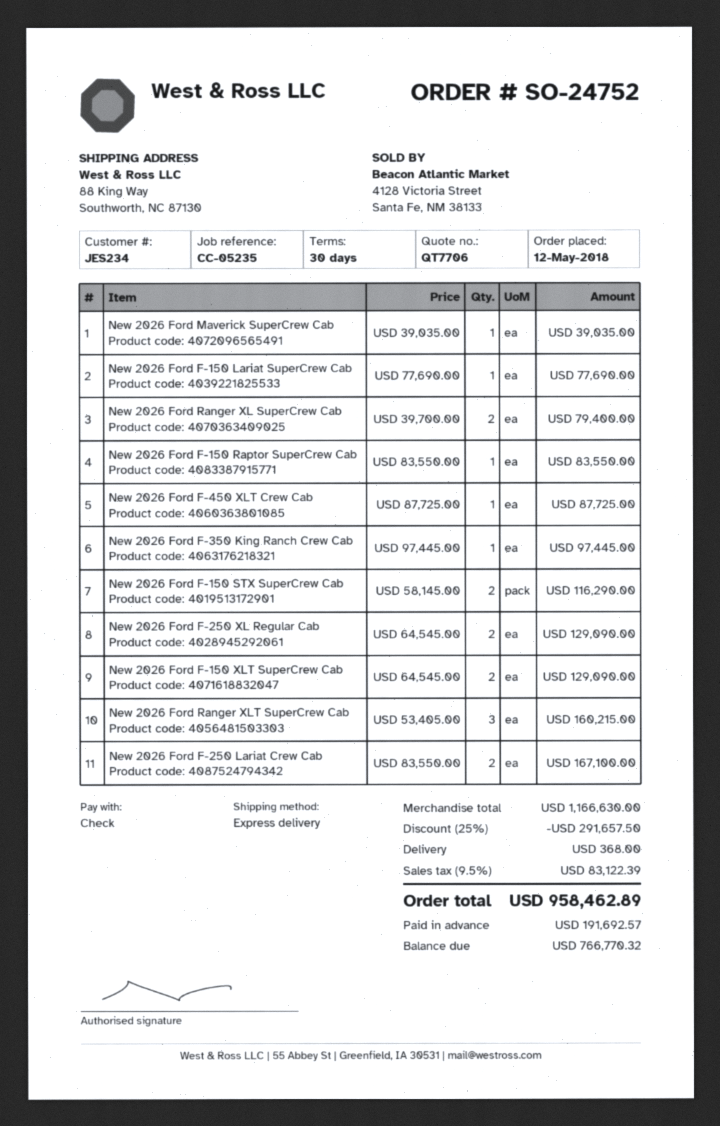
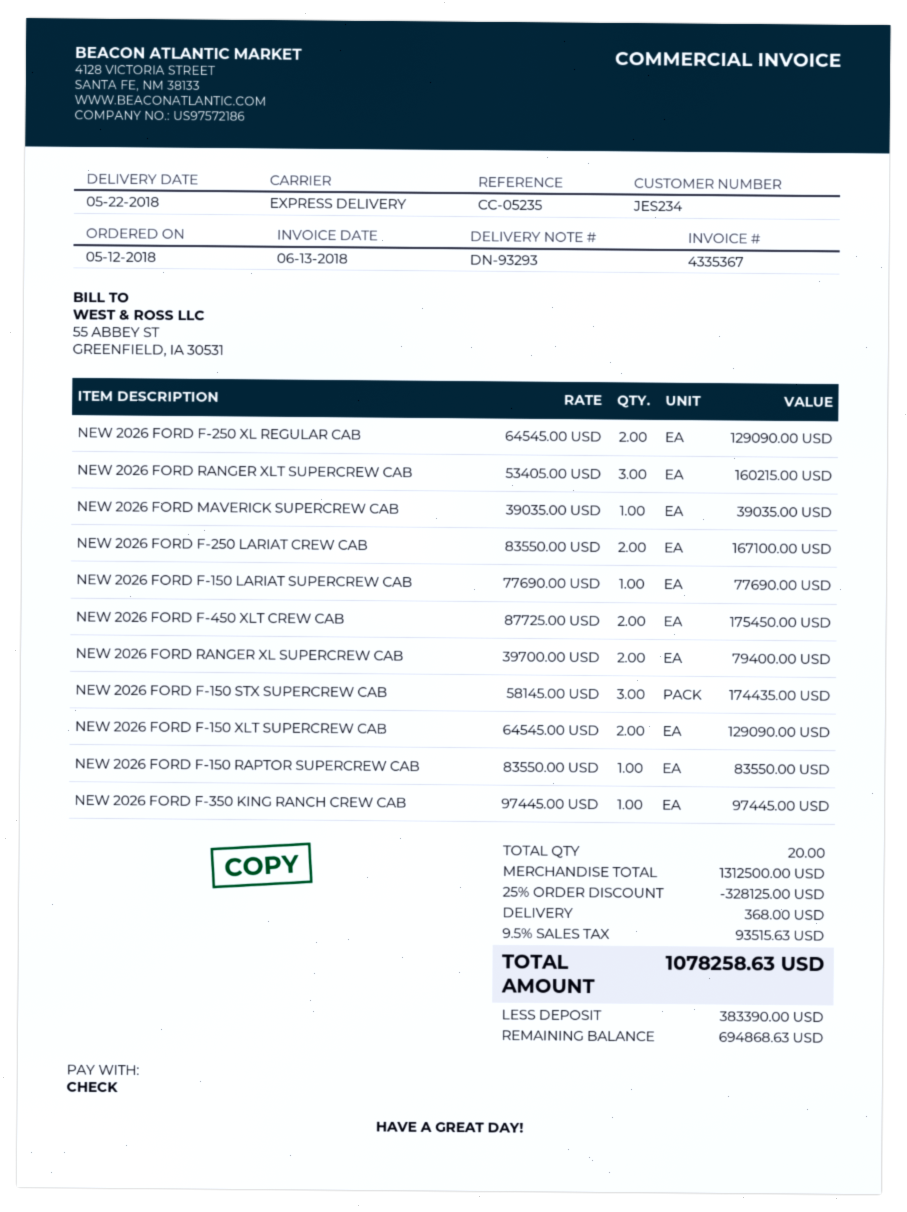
New 2026 Ford F-450 XLT Crew Cab: 1 x 87725.00 = 87725.00 -> 2 x 87725.00 = 175450.00
New 2026 Ford F-150 STX SuperCrew Cab: 2 x 58145.00 = 116290.00 -> 3 x 58145.00 = 174435.00
subtotal: 1166630.00 -> 1312500.00
discount: 25% = 291657.50 -> 25% = 328125.00
tax: 9.5% = 83122.39 -> 9.5% = 93515.63
total: 958462.89 -> 1078258.63
deposit: 191692.57 -> 383390.00
balance: 766770.32 -> 694868.63

